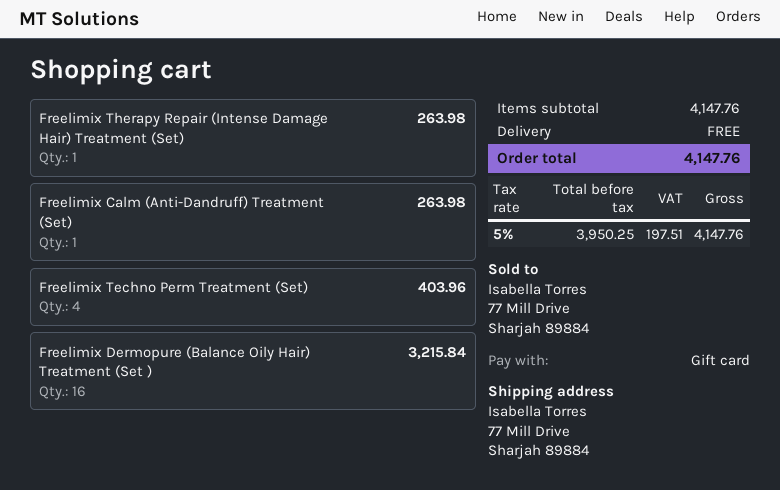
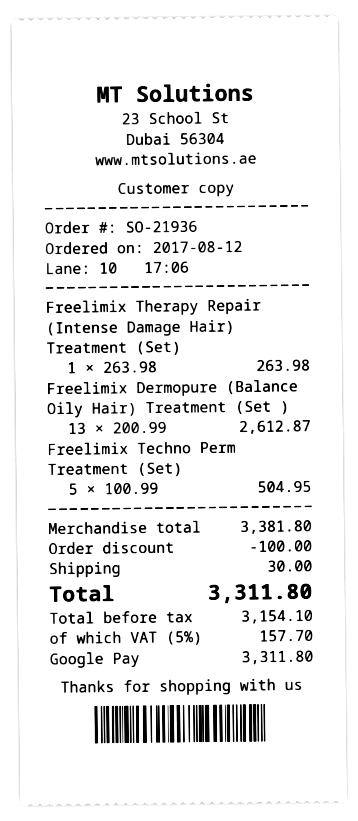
payment method: gift card -> Google Pay
Freelimix Calm (Anti-Dandruff) Treatment (Set): 1 for 263.98 -> none
Freelimix Techno Perm Treatment (Set): 4 for 403.96 -> 5 for 504.95
Freelimix Dermopure (Balance Oily Hair) Treatment (Set ): 16 for 3215.84 -> 13 for 2612.87
subtotal: 4147.76 -> 3381.80
discount: none -> 100.00
shipping: 0.00 -> 30.00
net: 3950.25 -> 3154.10
tax: 5% = 197.51 -> 5% = 157.70
total: 4147.76 -> 3311.80

